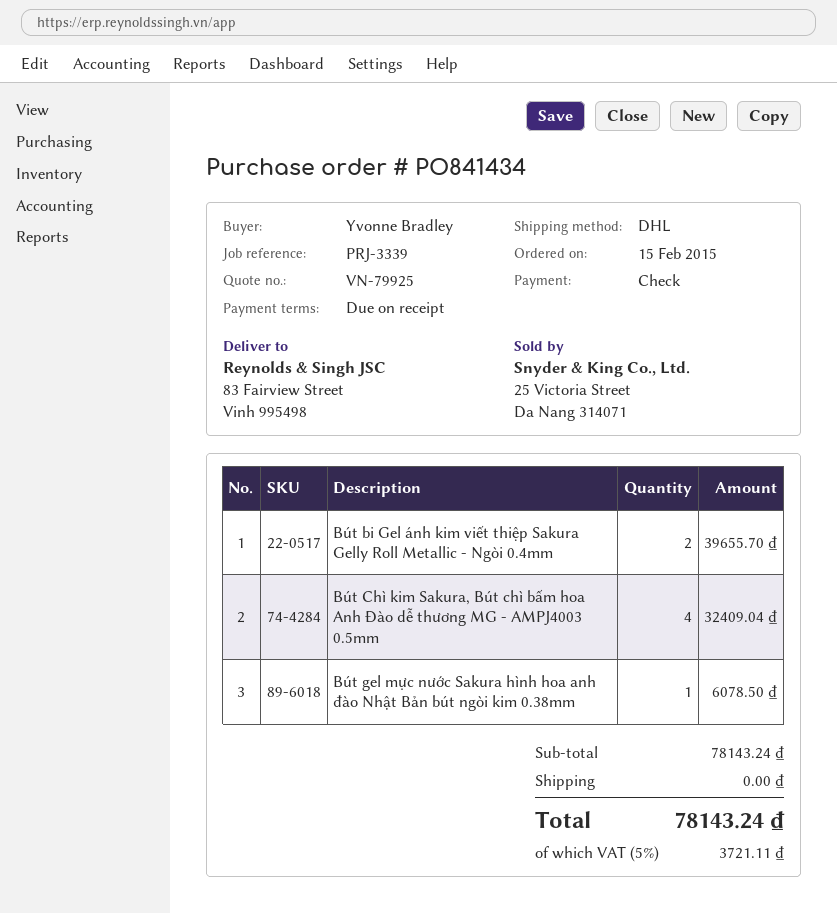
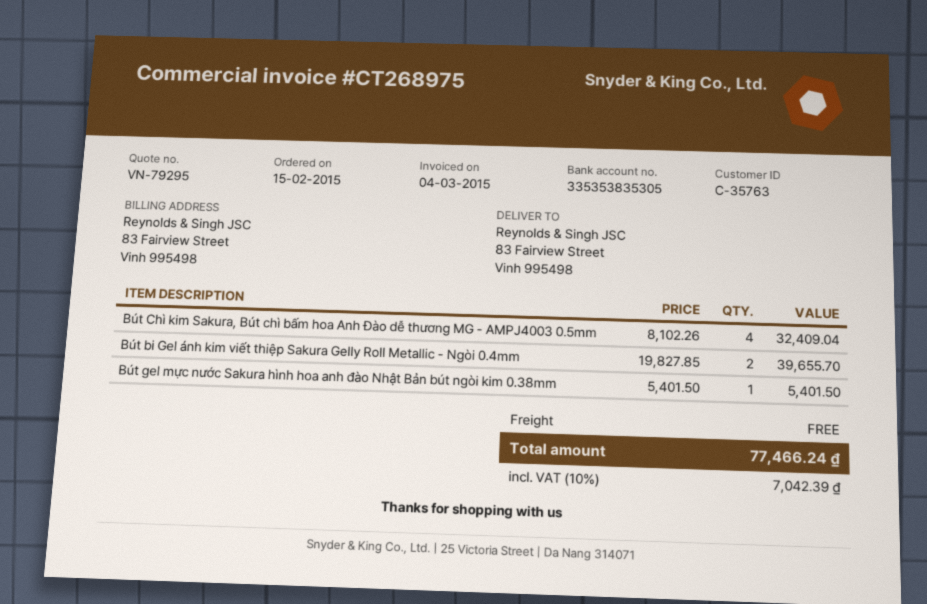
quote number: VN-79925 -> VN-79295
Bút gel mực nước Sakura hình hoa anh đào Nhật Bản bút ngòi kim 0.38mm: 1 for 6078.50 -> 1 for 5401.50
tax: 5% = 3721.11 -> 10% = 7042.39
total: 78143.24 -> 77466.24

